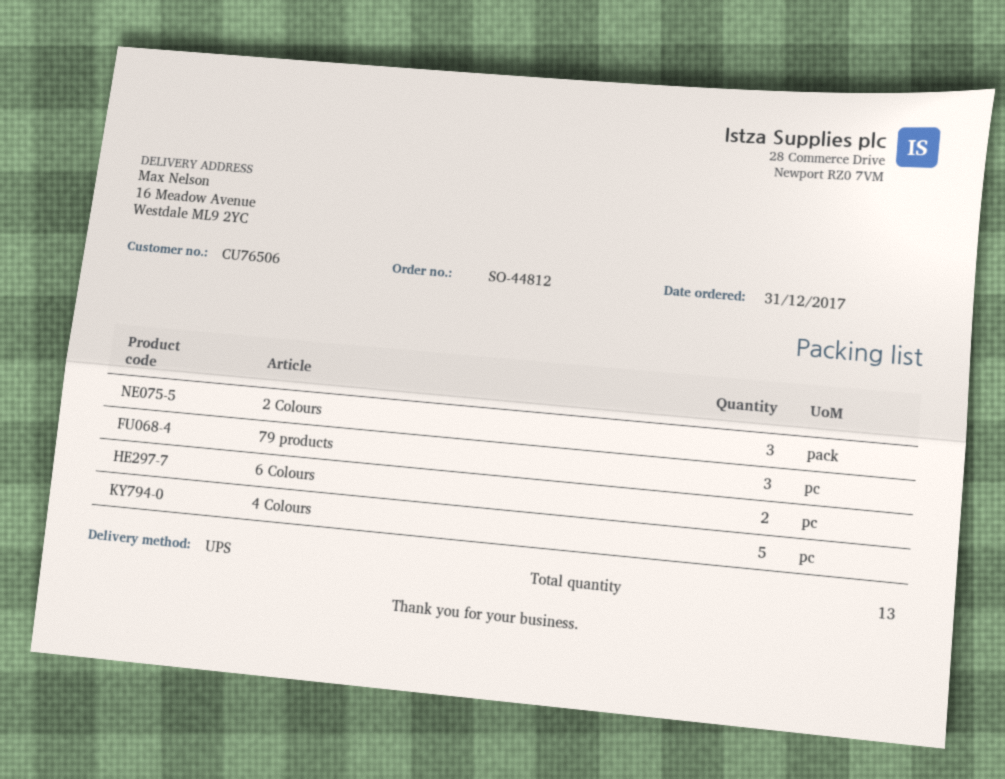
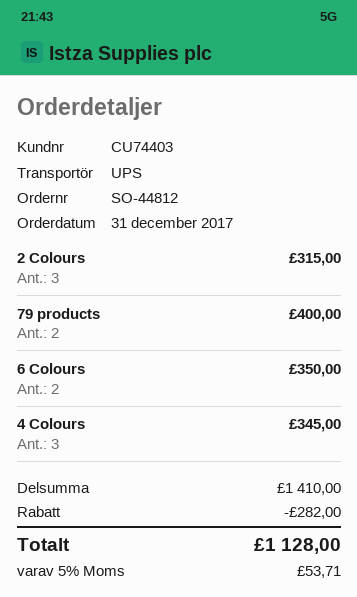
customer number: CU76506 -> CU74403
79 products: 3 -> 2
4 Colours: 5 -> 3

